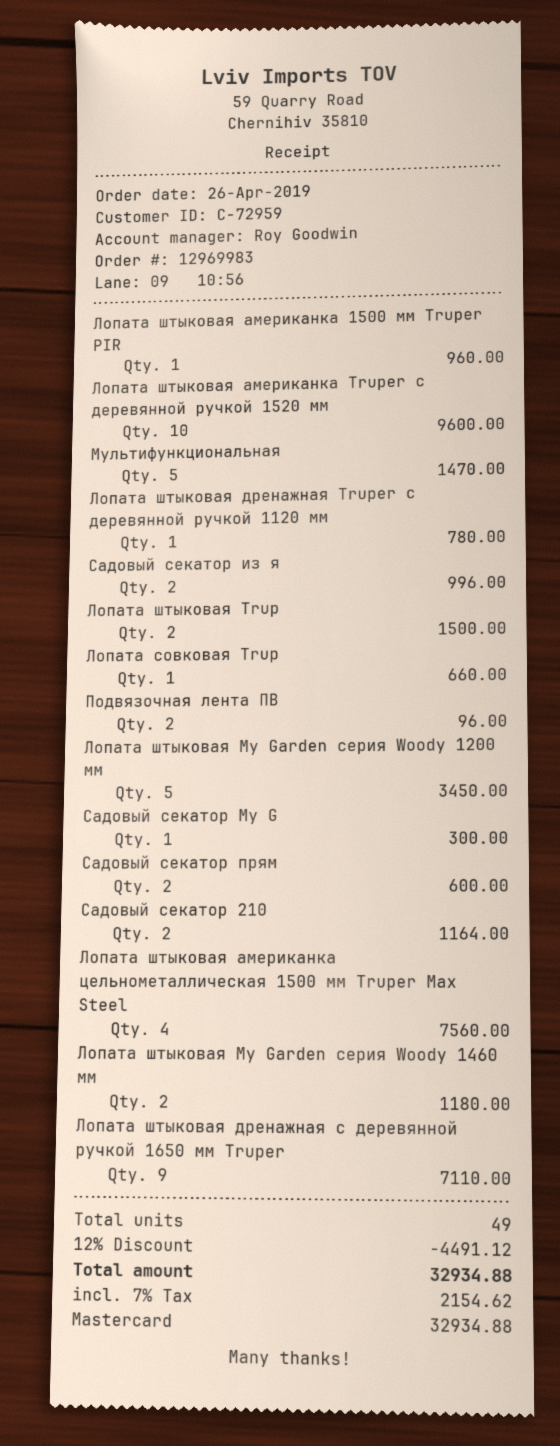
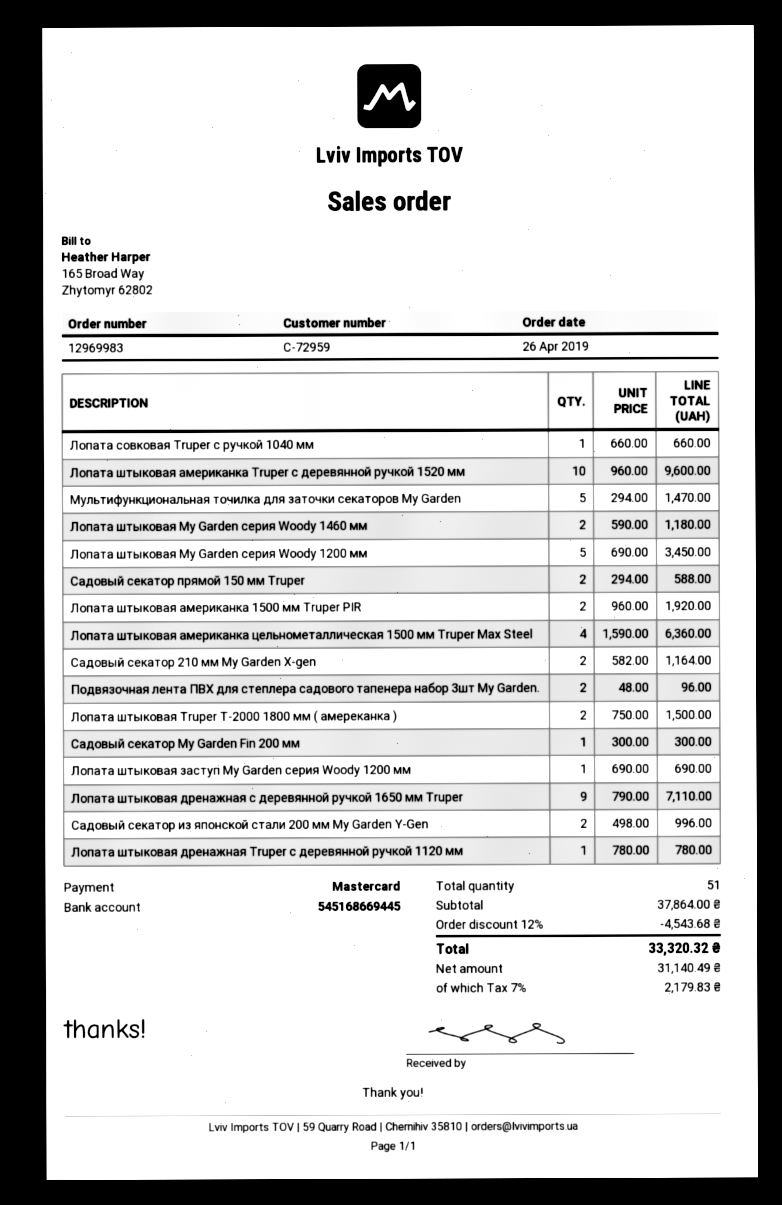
Лопата штыковая американка 1500 мм Truper PIR: 1 for 960.00 -> 2 for 1920.00
Садовый секатор прям: 2 for 600.00 -> 2 for 588.00
Лопата штыковая американка цельнометаллическая 1500 мм Truper Max Steel: 4 for 7560.00 -> 4 for 6360.00
Лопата штыковая заступ My Garden серия Woody 1200 мм: none -> 1 for 690.00
total quantity: 49 -> 51
discount: 12% = 4491.12 -> 12% = 4543.68
tax: 7% = 2154.62 -> 7% = 2179.83
total: 32934.88 -> 33320.32

